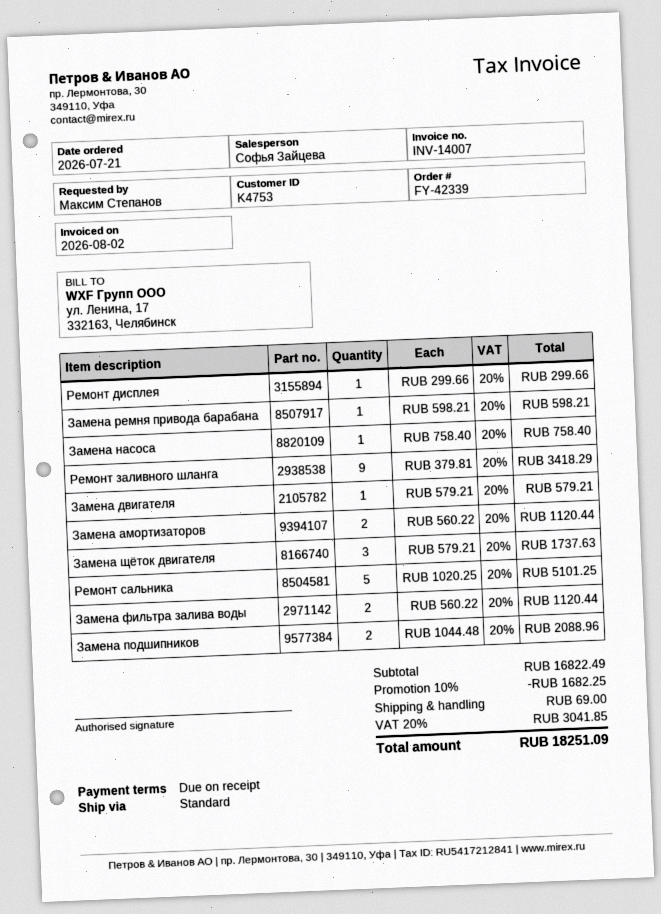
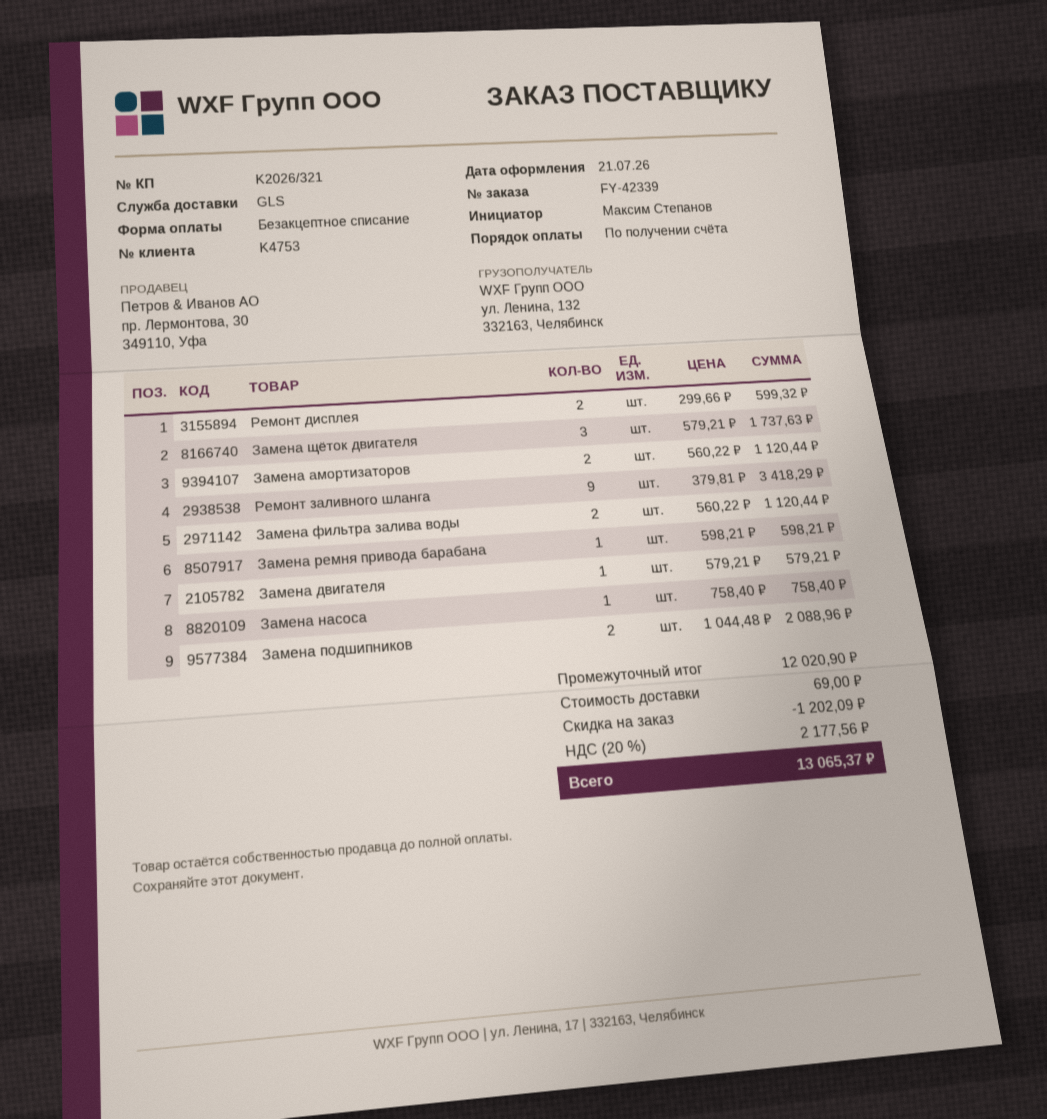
shipping method: standard -> GLS
Ремонт дисплея: 1 x 299.66 = 299.66 -> 2 x 299.66 = 599.32
Ремонт сальника: 5 x 1020.25 = 5101.25 -> none
subtotal: 16822.49 -> 12020.90
discount: 1682.25 -> 1202.09
tax: 20% = 3041.85 -> 20% = 2177.56
total: 18251.09 -> 13065.37

